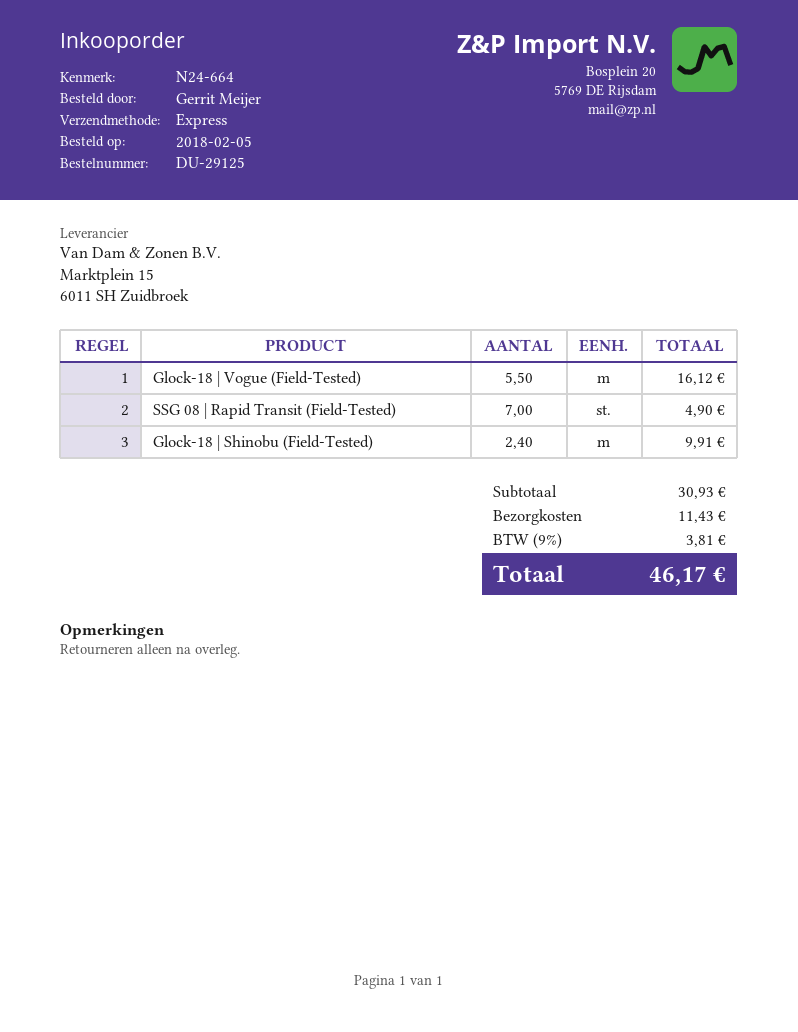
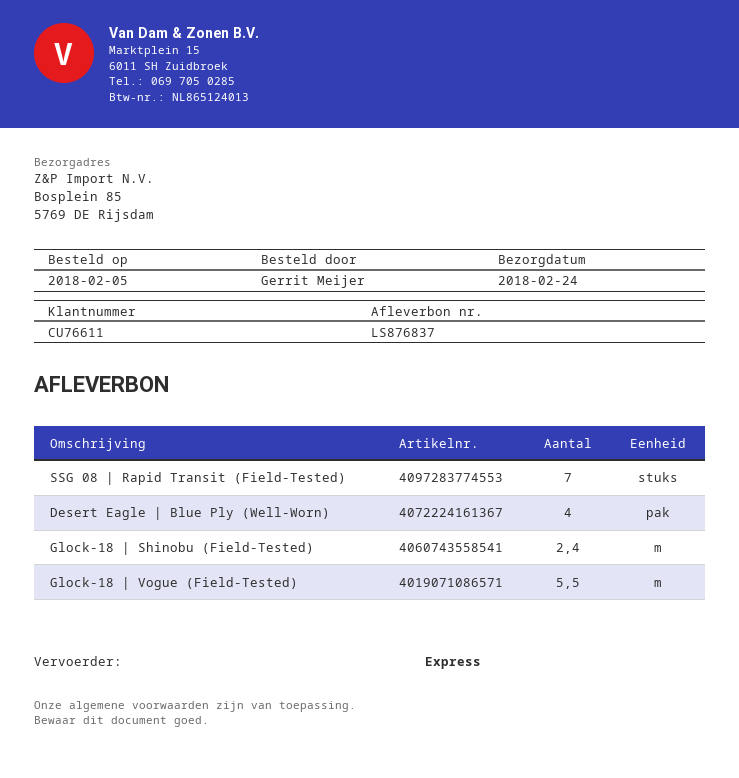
Desert Eagle | Blue Ply (Well-Worn): none -> 4

